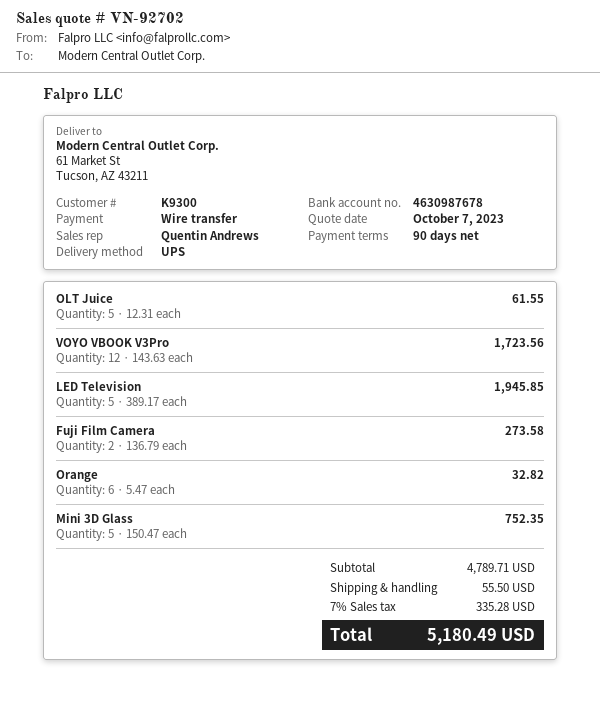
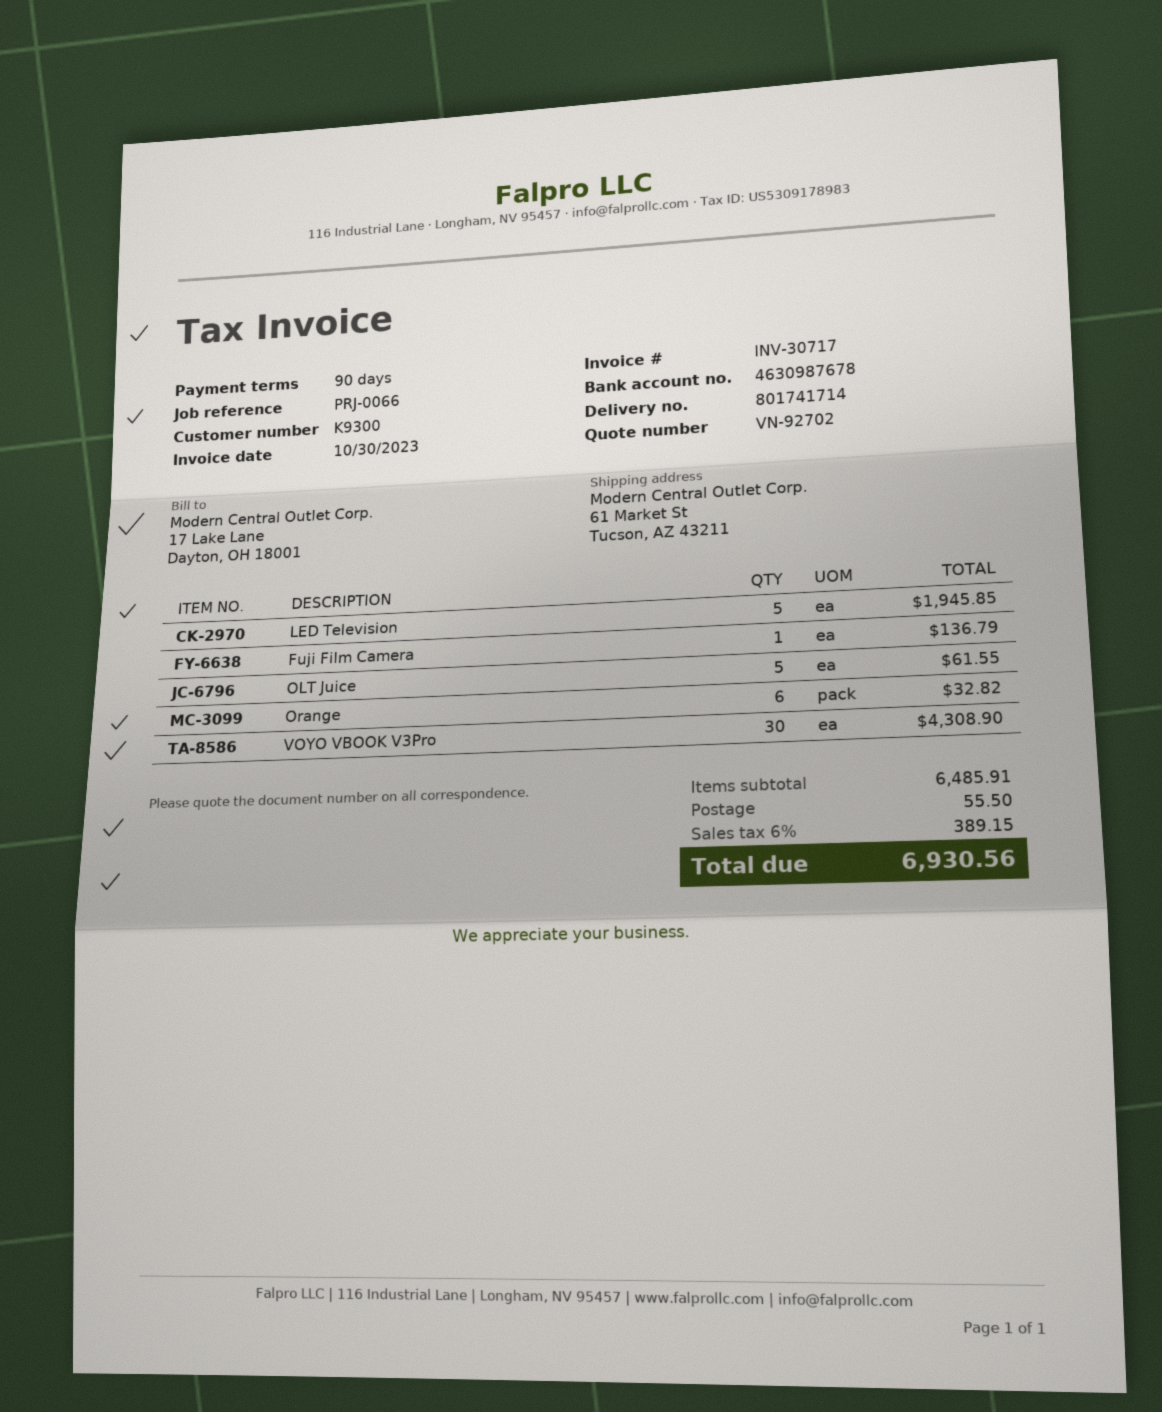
VOYO VBOOK V3Pro: 12 for 1723.56 -> 30 for 4308.90
Fuji Film Camera: 2 for 273.58 -> 1 for 136.79
Mini 3D Glass: 5 for 752.35 -> none
subtotal: 4789.71 -> 6485.91
tax: 7% = 335.28 -> 6% = 389.15
total: 5180.49 -> 6930.56

